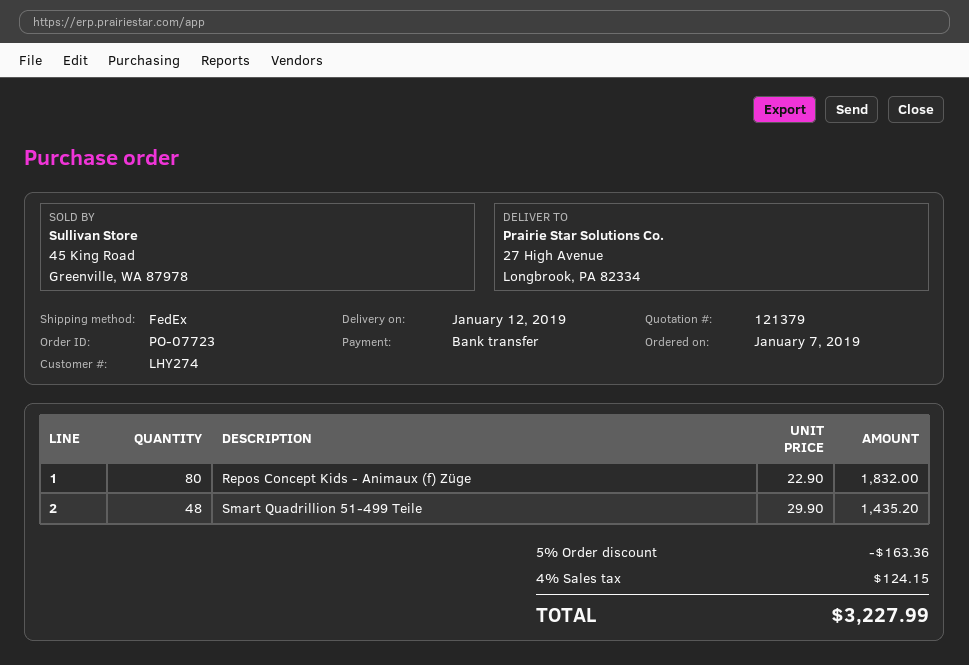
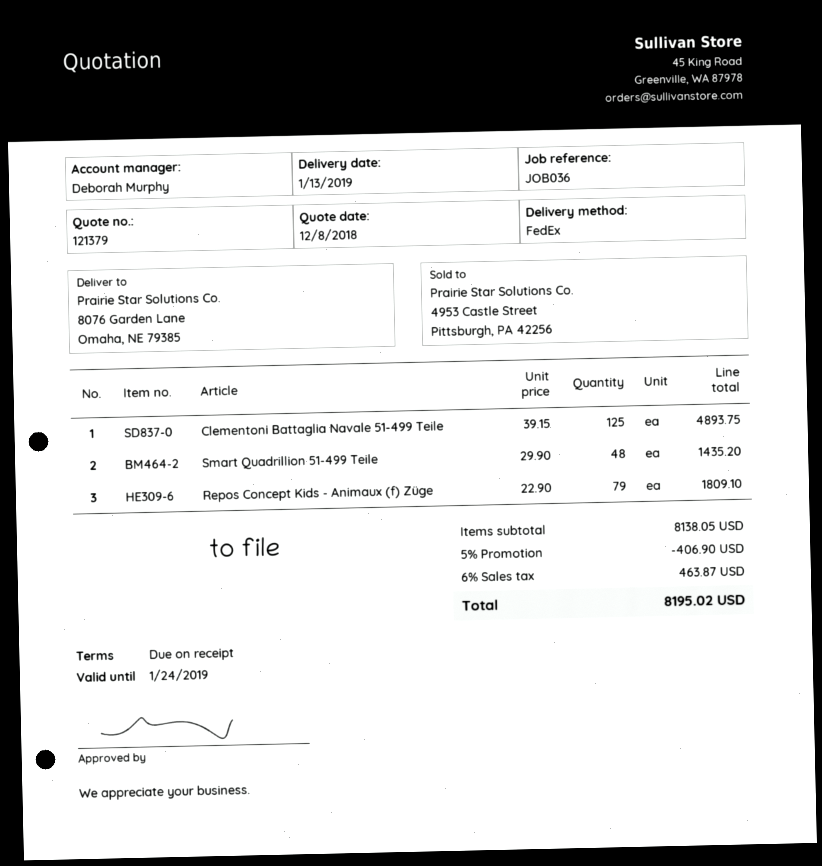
delivery date: 2019-01-12 -> 2019-01-13
ship to: 27 High Avenue, Longbrook, PA 82334 -> 8076 Garden Lane, Omaha, NE 79385
Repos Concept Kids - Animaux (f) Züge: 80 x 22.90 = 1832.00 -> 79 x 22.90 = 1809.10
Clementoni Battaglia Navale 51-499 Teile: none -> 125 x 39.15 = 4893.75
discount: 5% = 163.36 -> 5% = 406.90
tax: 4% = 124.15 -> 6% = 463.87
total: 3227.99 -> 8195.02

